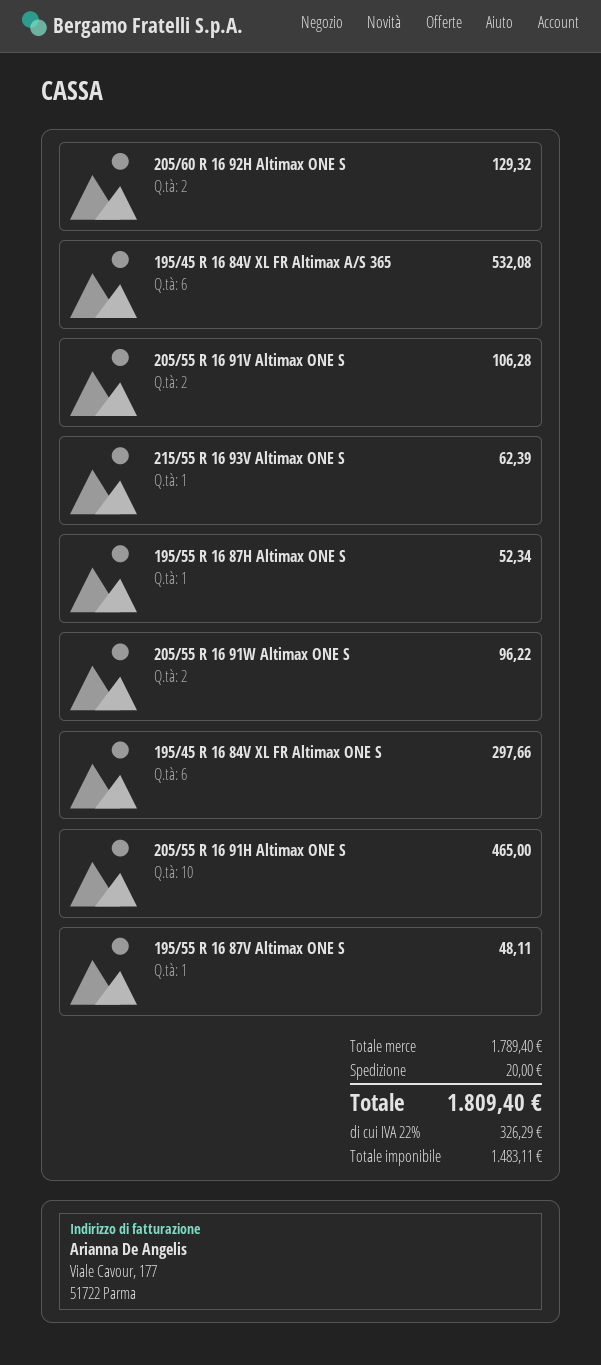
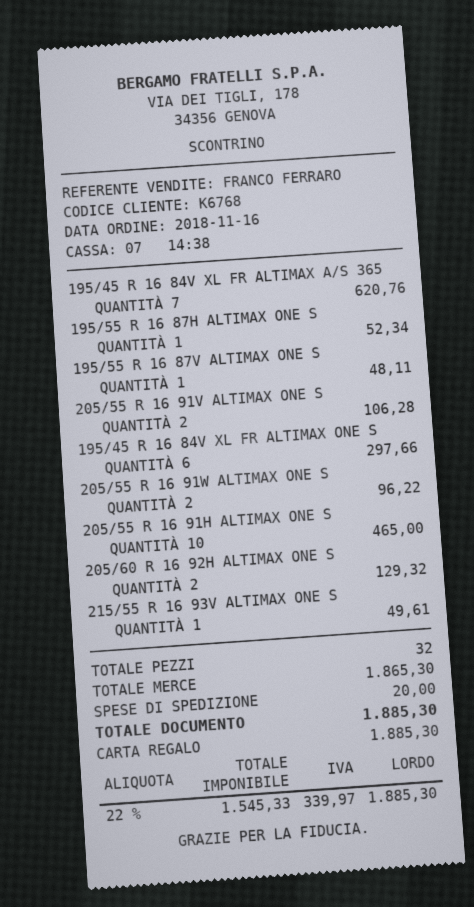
195/45 R 16 84V XL FR Altimax A/S 365: 6 for 532.08 -> 7 for 620.76
215/55 R 16 93V Altimax ONE S: 1 for 62.39 -> 1 for 49.61
subtotal: 1789.40 -> 1865.30
net: 1483.11 -> 1545.33
tax: 22% = 326.29 -> 22% = 339.97
total: 1809.40 -> 1885.30

